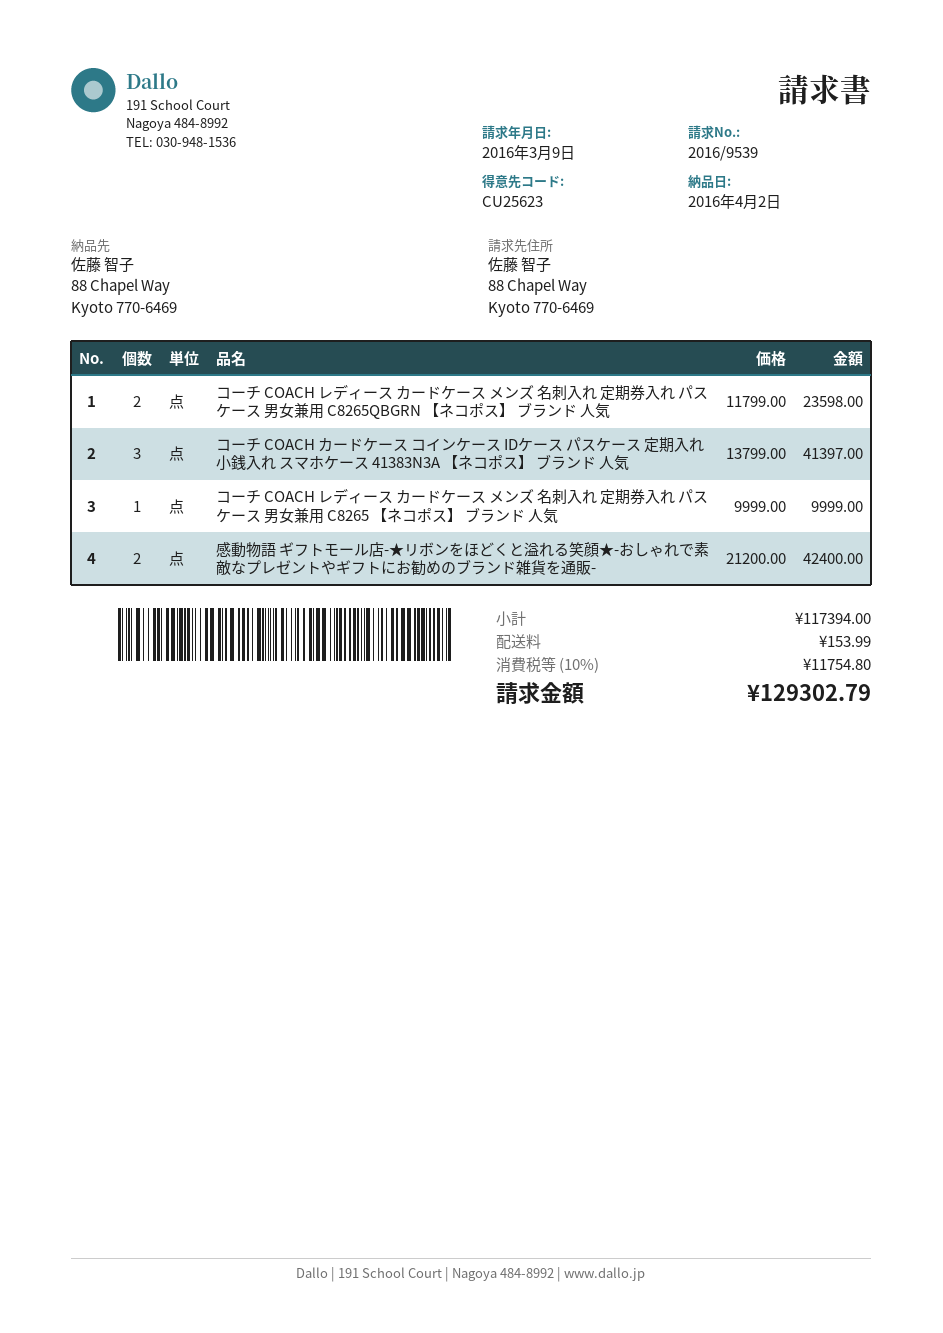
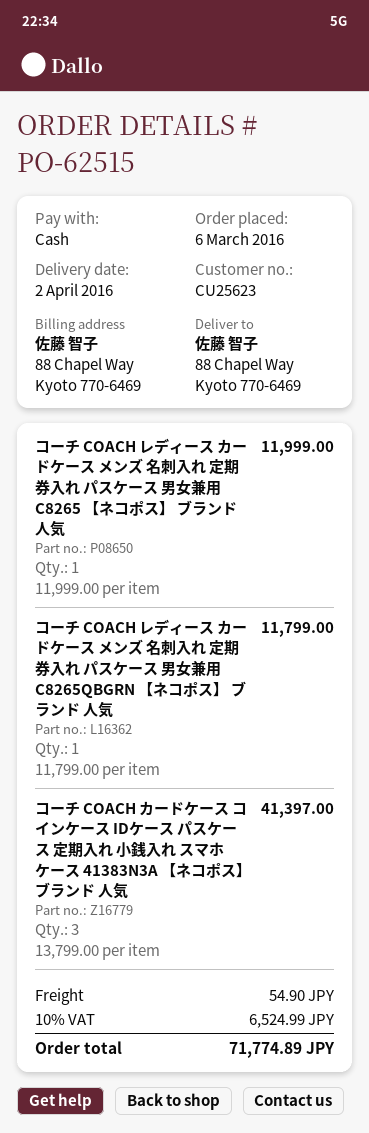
コーチ COACH レディース カードケース メンズ 名刺入れ 定期券入れ パスケース 男女兼用 C8265QBGRN 【ネコポス】 ブランド 人気: 2 x 11799.00 = 23598.00 -> 1 x 11799.00 = 11799.00
コーチ COACH レディース カードケース メンズ 名刺入れ 定期券入れ パスケース 男女兼用 C8265 【ネコポス】 ブランド 人気: 1 x 9999.00 = 9999.00 -> 1 x 11999.00 = 11999.00
感動物語 ギフトモール店-★リボンをほどくと溢れる笑顔★-おしゃれで素敵なプレゼントやギフトにお勧めのブランド雑貨を通販-: 2 x 21200.00 = 42400.00 -> none
shipping: 153.99 -> 54.90
tax: 10% = 11754.80 -> 10% = 6524.99
total: 129302.79 -> 71774.89

